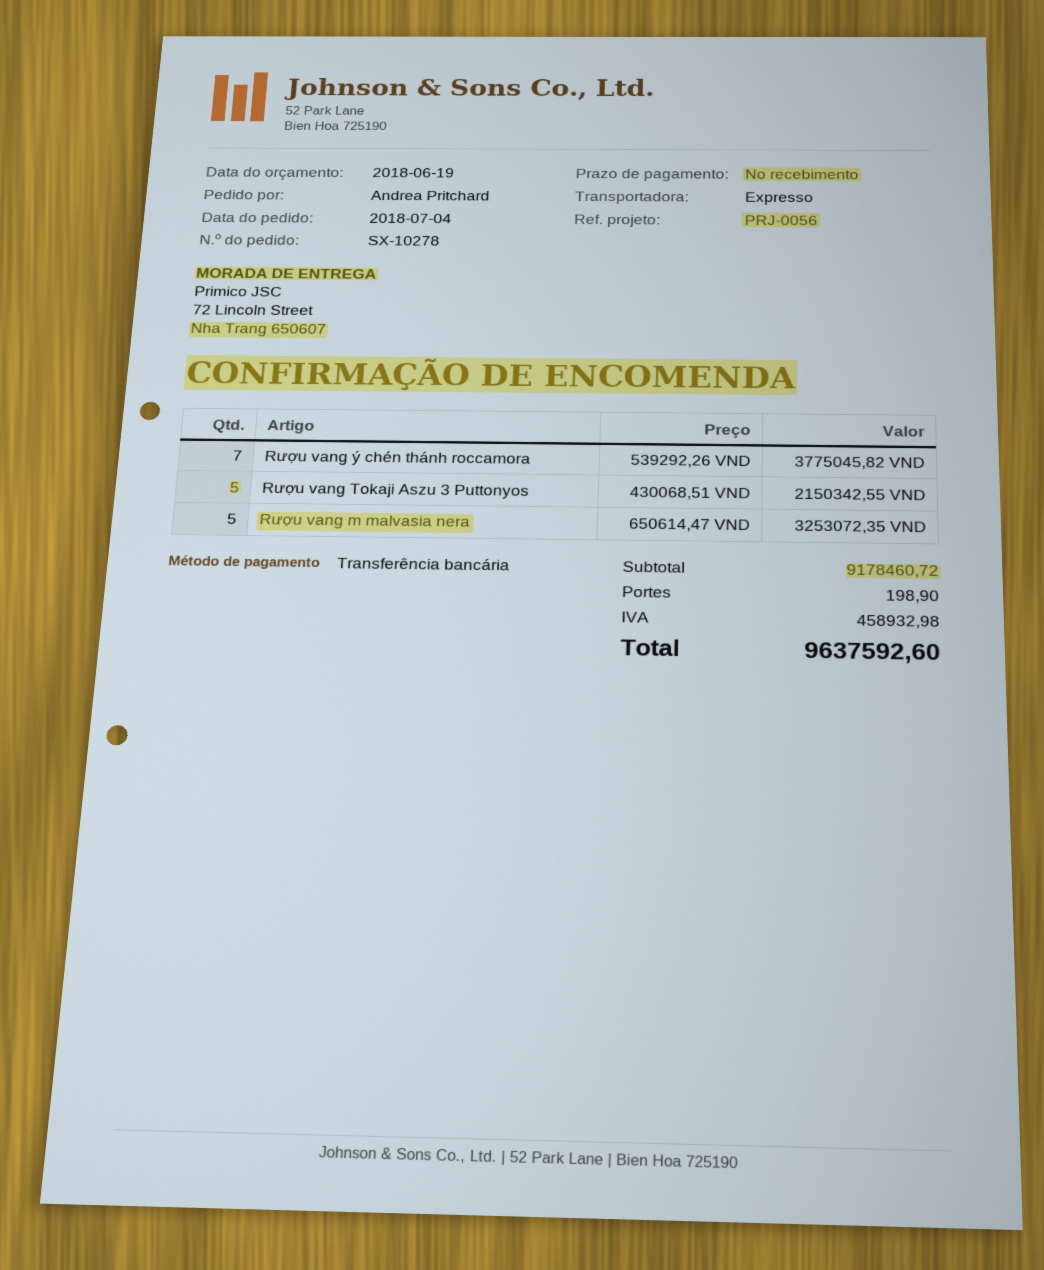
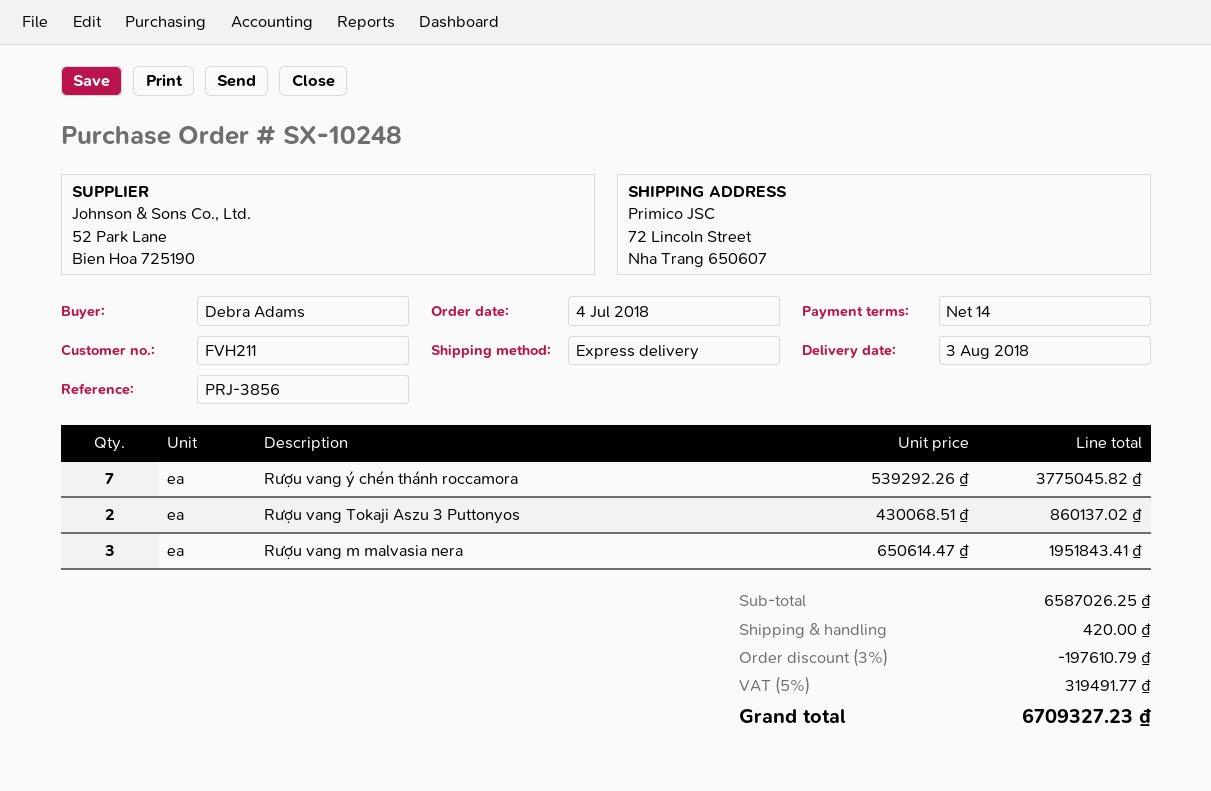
order number: SX-10278 -> SX-10248
payment terms: on receipt -> 14 days
reference: PRJ-0056 -> PRJ-3856
ordered by: Andrea Pritchard -> Debra Adams
Rượu vang Tokaji Aszu 3 Puttonyos: 5 x 430068.51 = 2150342.55 -> 2 x 430068.51 = 860137.02
Rượu vang m malvasia nera: 5 x 650614.47 = 3253072.35 -> 3 x 650614.47 = 1951843.41
subtotal: 9178460.72 -> 6587026.25
discount: none -> 3% = 197610.79
shipping: 198.90 -> 420.00
tax: 458932.98 -> 319491.77
total: 9637592.60 -> 6709327.23

